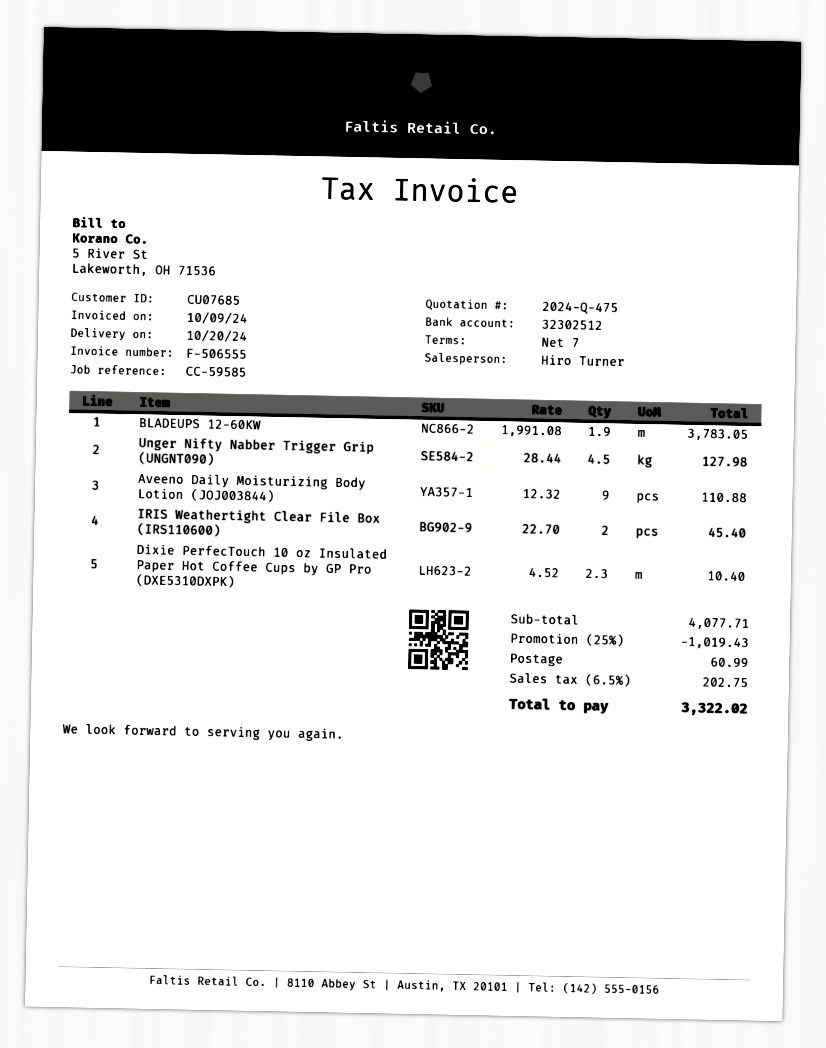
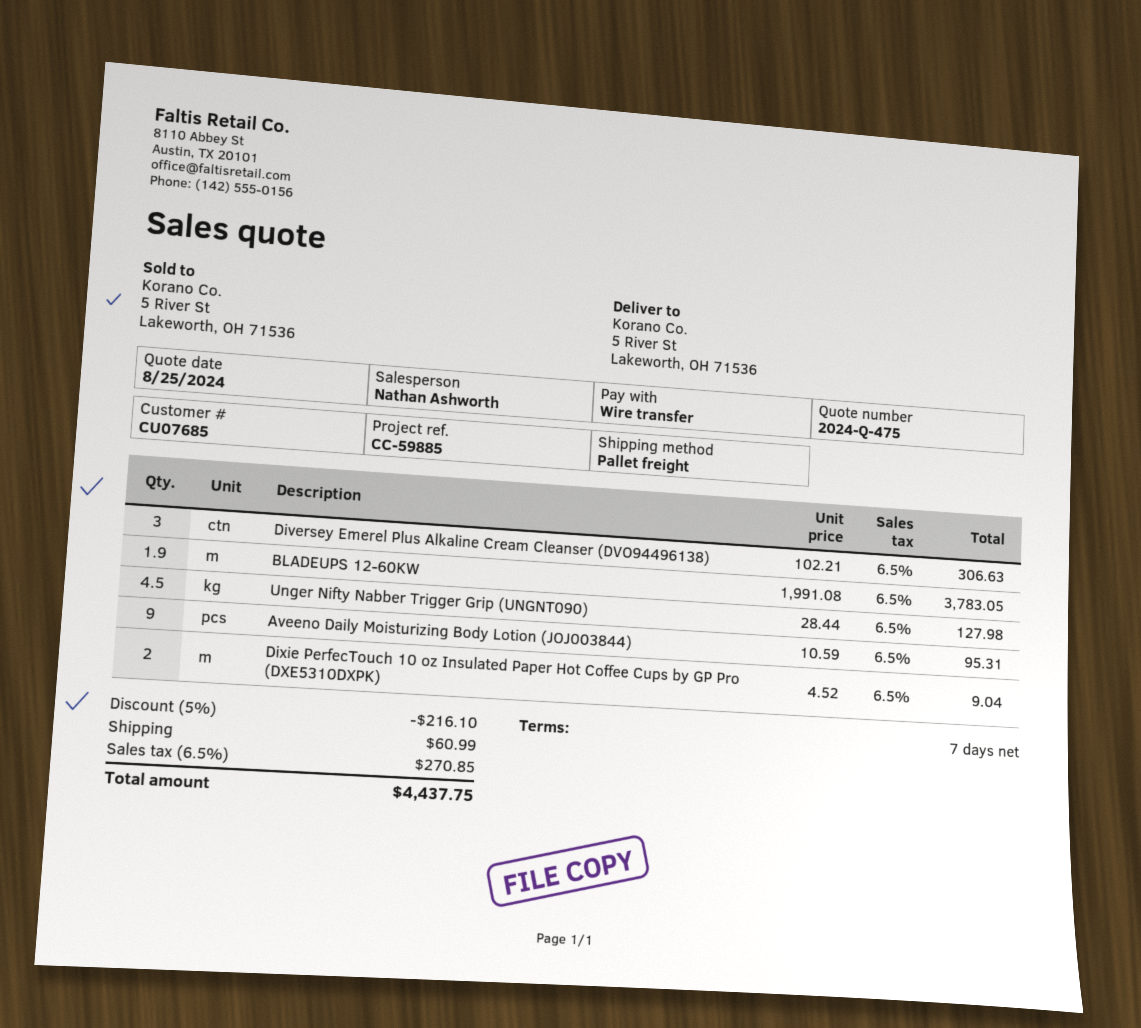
reference: CC-59585 -> CC-59885
sales rep: Hiro Turner -> Nathan Ashworth
Aveeno Daily Moisturizing Body Lotion (JOJ003844): 9 x 12.32 = 110.88 -> 9 x 10.59 = 95.31
IRIS Weathertight Clear File Box (IRS110600): 2 x 22.70 = 45.40 -> none
Dixie PerfecTouch 10 oz Insulated Paper Hot Coffee Cups by GP Pro (DXE5310DXPK): 2.3 x 4.52 = 10.40 -> 2 x 4.52 = 9.04
Diversey Emerel Plus Alkaline Cream Cleanser (DVO94496138): none -> 3 x 102.21 = 306.63
discount: 25% = 1019.43 -> 5% = 216.10
tax: 6.5% = 202.75 -> 6.5% = 270.85
total: 3322.02 -> 4437.75

